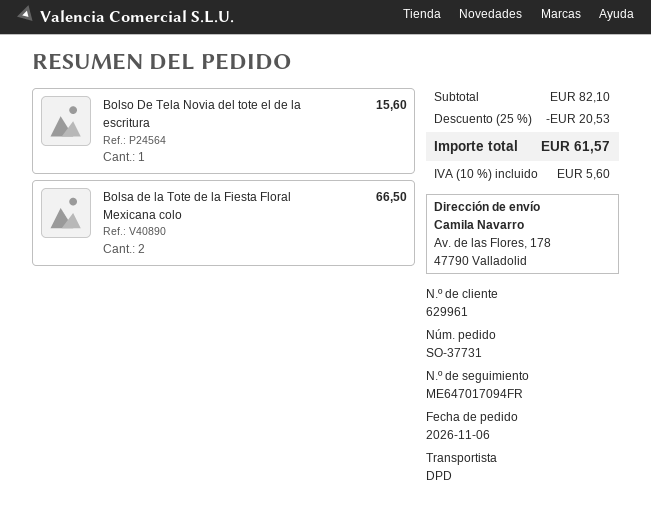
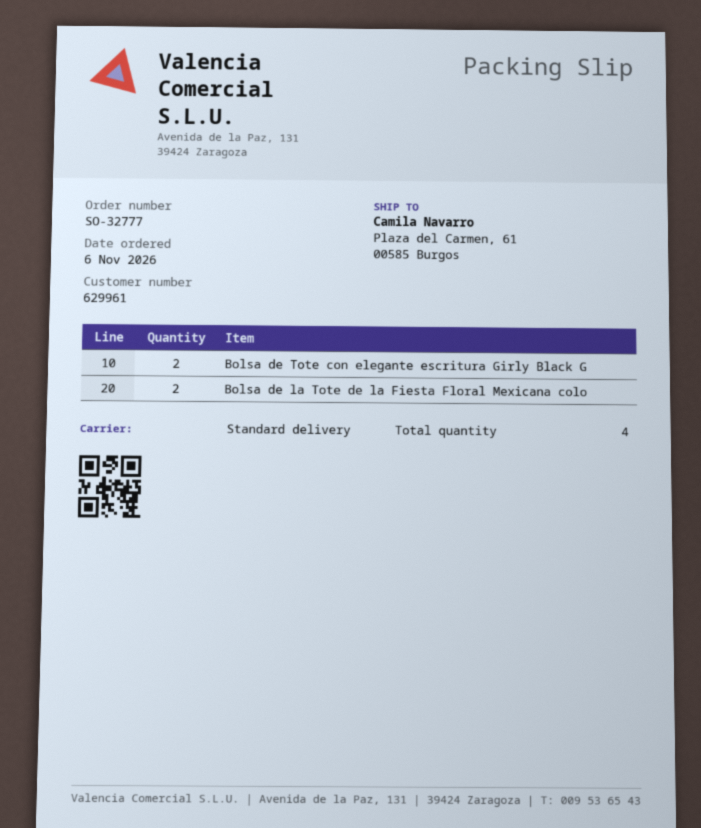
order number: SO-37731 -> SO-32777
shipping method: DPD -> standard
ship to: Av. de las Flores, 178, 47790 Valladolid -> Plaza del Carmen, 61, 00585 Burgos
Bolso De Tela Novia del tote el de la escritura: 1 -> none
Bolsa de Tote con elegante escritura Girly Black G: none -> 2

